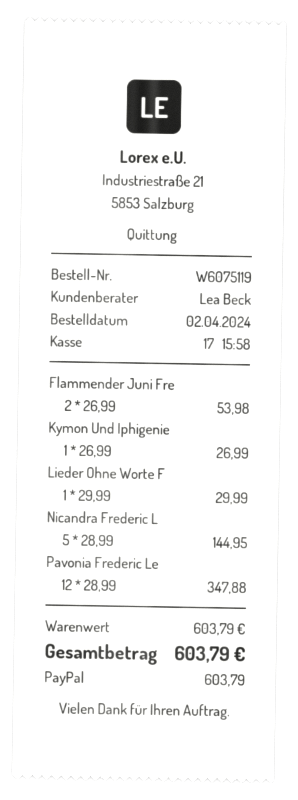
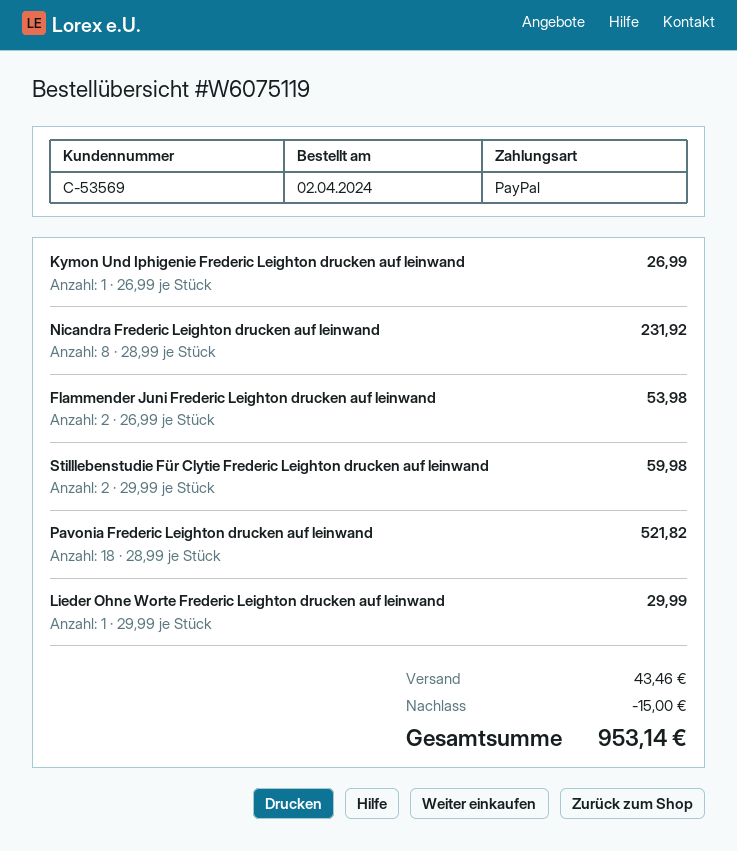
Nicandra Frederic L: 5 x 28.99 = 144.95 -> 8 x 28.99 = 231.92
Pavonia Frederic Le: 12 x 28.99 = 347.88 -> 18 x 28.99 = 521.82
Stilllebenstudie Für Clytie Frederic Leighton drucken auf leinwand: none -> 2 x 29.99 = 59.98
discount: none -> 15.00
shipping: none -> 43.46
total: 603.79 -> 953.14

